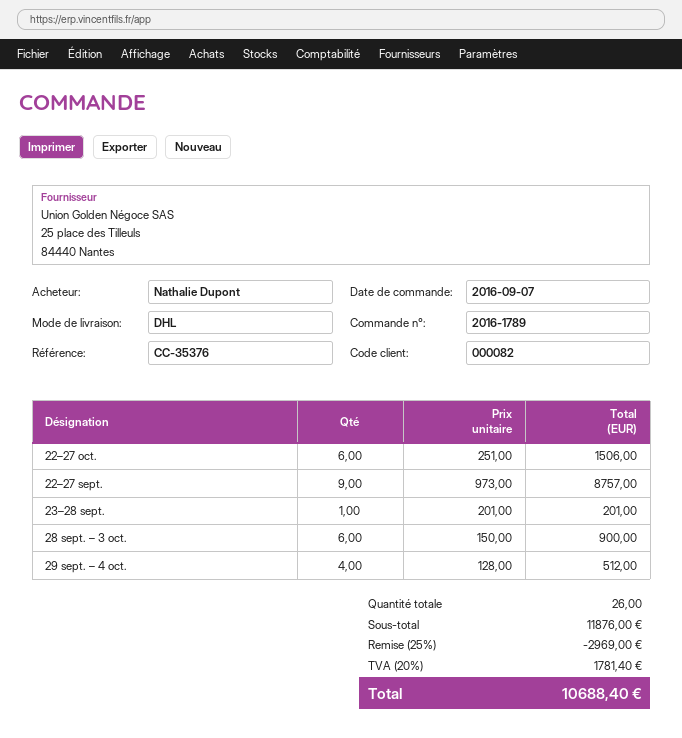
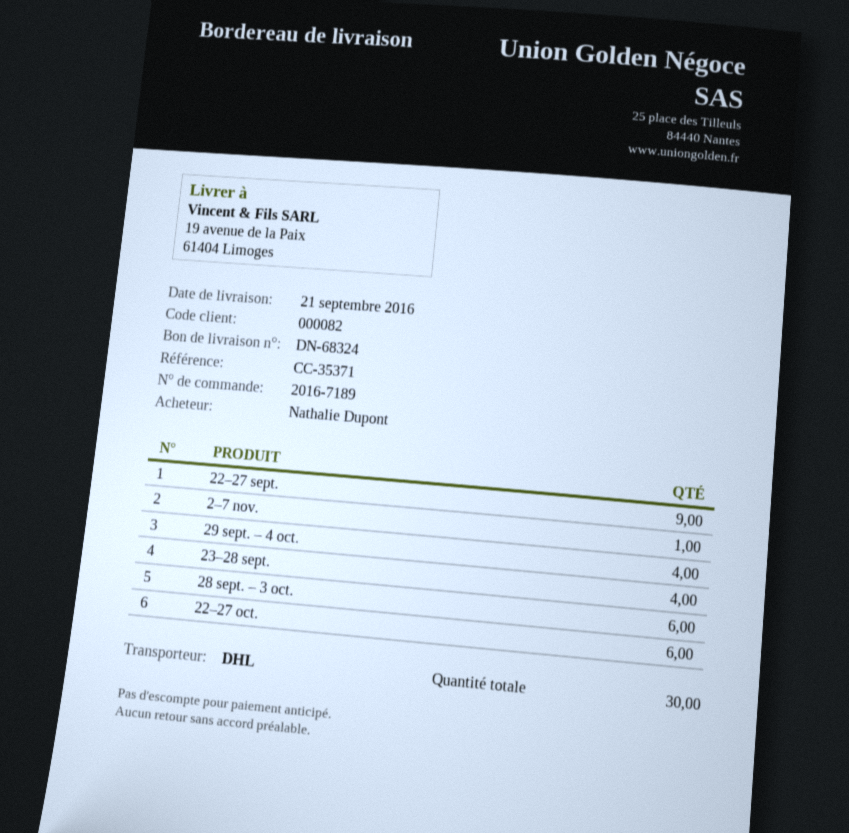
order number: 2016-1789 -> 2016-7189
reference: CC-35376 -> CC-35371
23–28 sept.: 1 -> 4
2–7 nov.: none -> 1
total quantity: 26 -> 30

